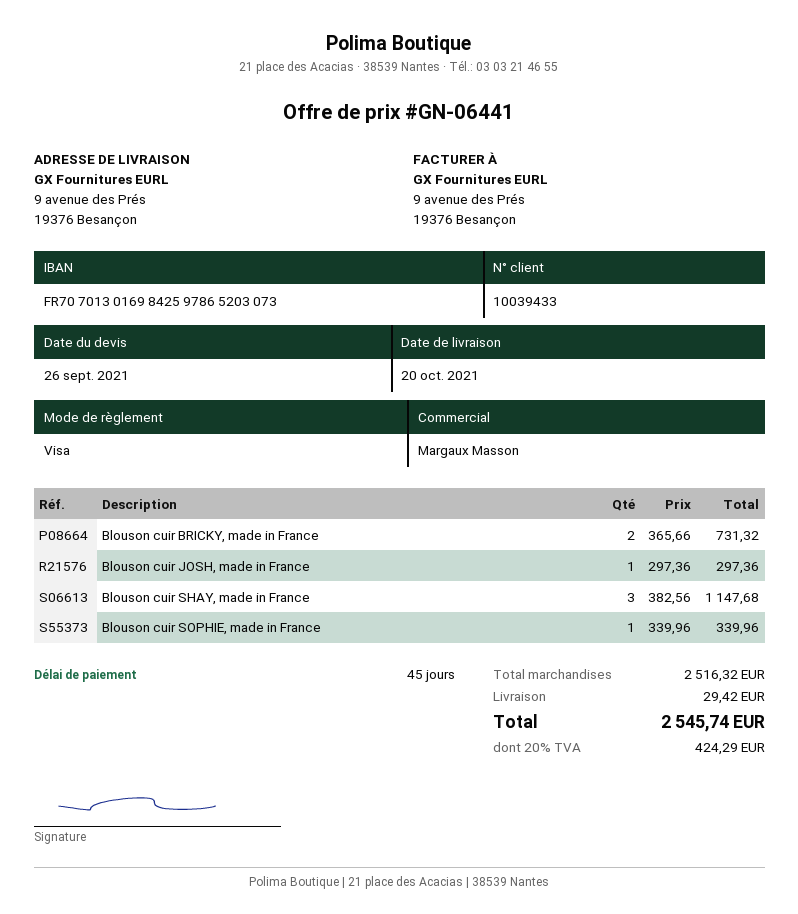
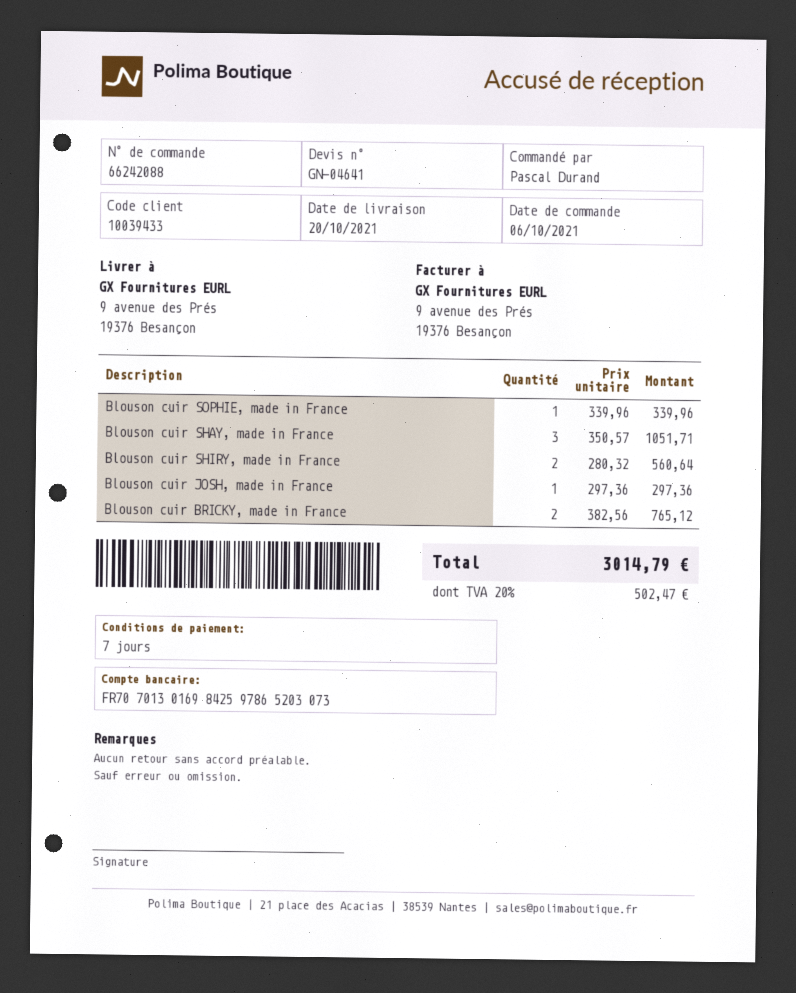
quote number: GN-06441 -> GN-04641
payment terms: 45 days -> 7 days
Blouson cuir BRICKY, made in France: 2 x 365.66 = 731.32 -> 2 x 382.56 = 765.12
Blouson cuir SHAY, made in France: 3 x 382.56 = 1147.68 -> 3 x 350.57 = 1051.71
Blouson cuir SHIRY, made in France: none -> 2 x 280.32 = 560.64
shipping: 29.42 -> none
tax: 20% = 424.29 -> 20% = 502.47
total: 2545.74 -> 3014.79

